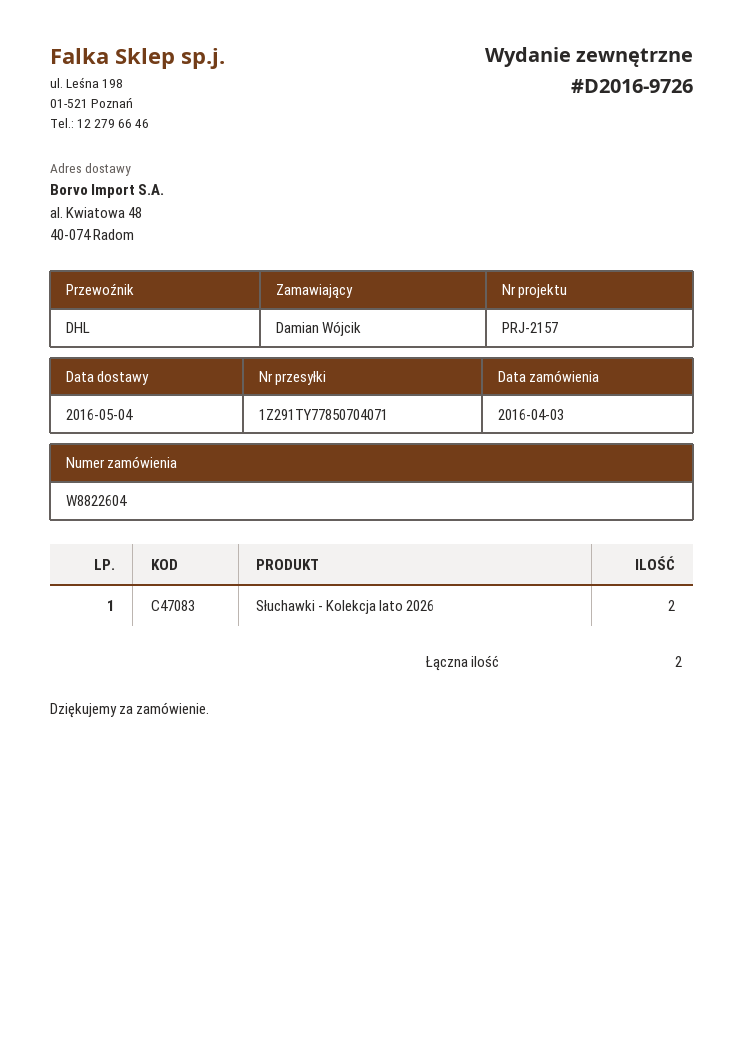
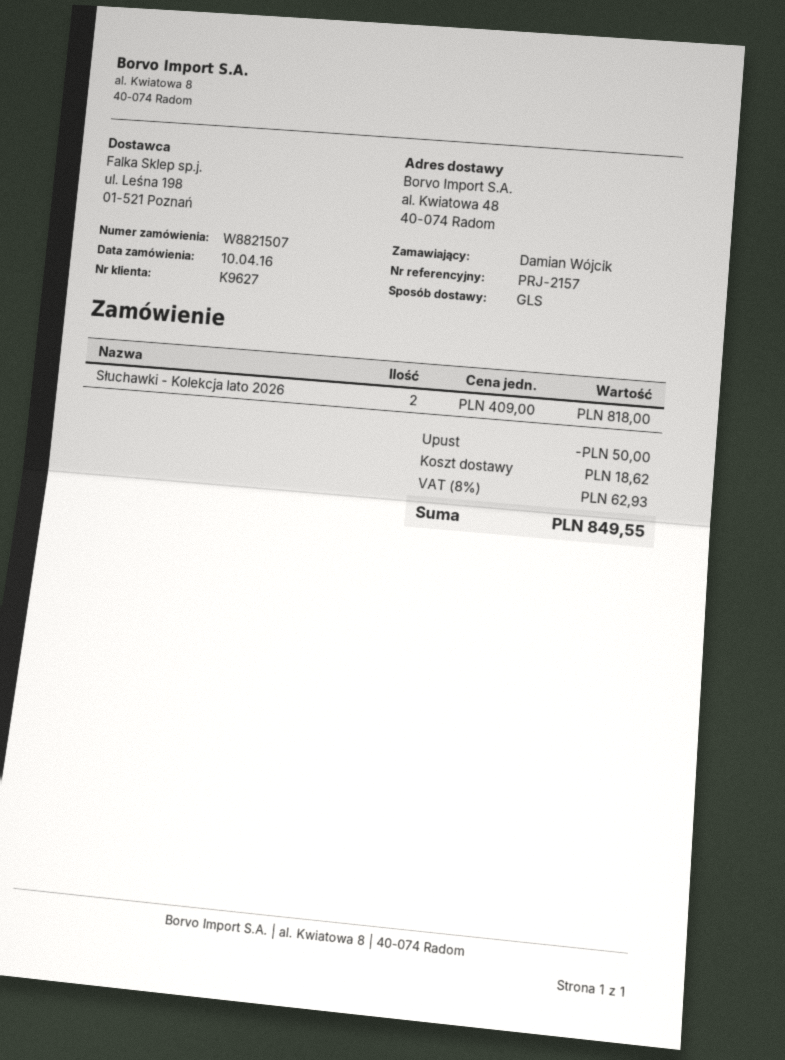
order number: W8822604 -> W8821507
order date: 2016-04-03 -> 2016-04-10
shipping method: DHL -> GLS

